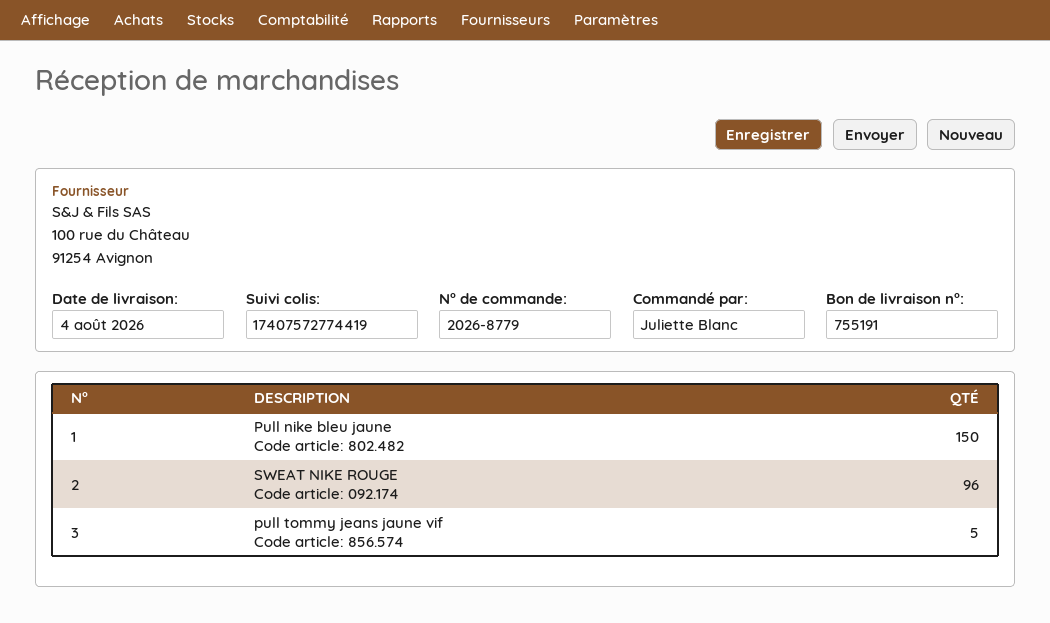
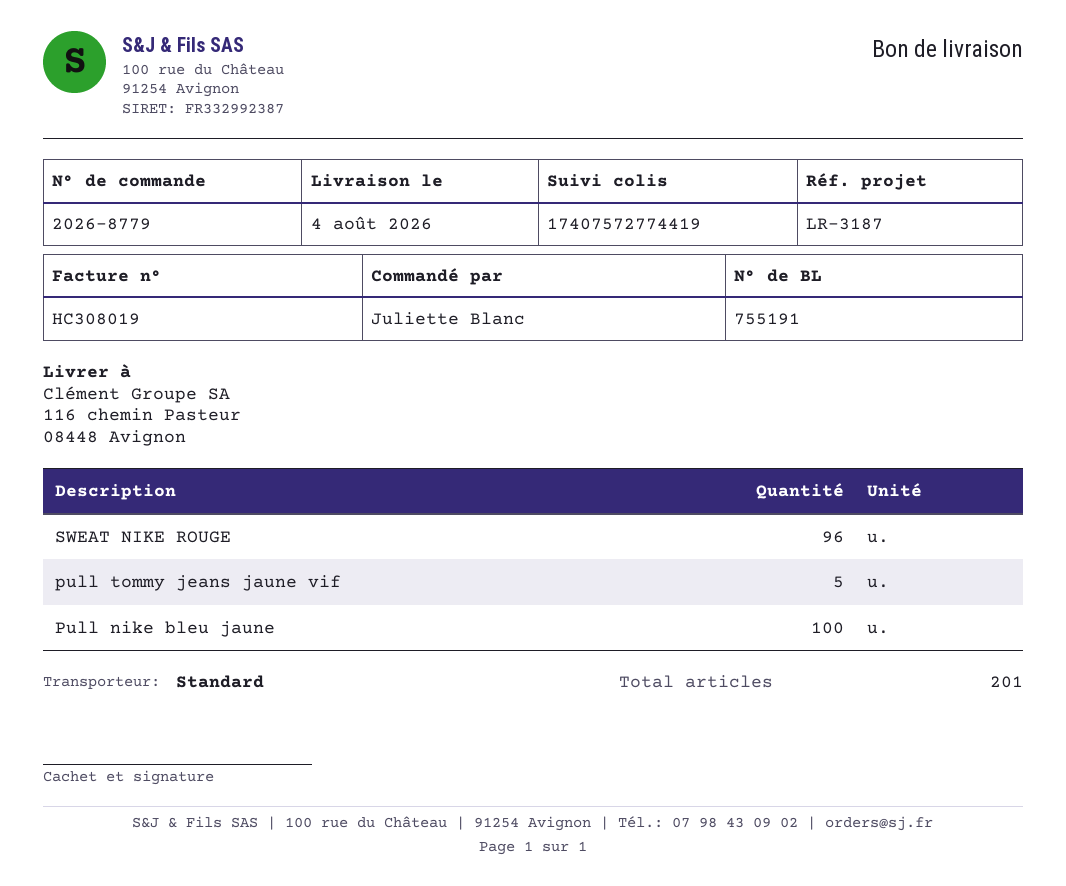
Pull nike bleu jaune: 150 -> 100

